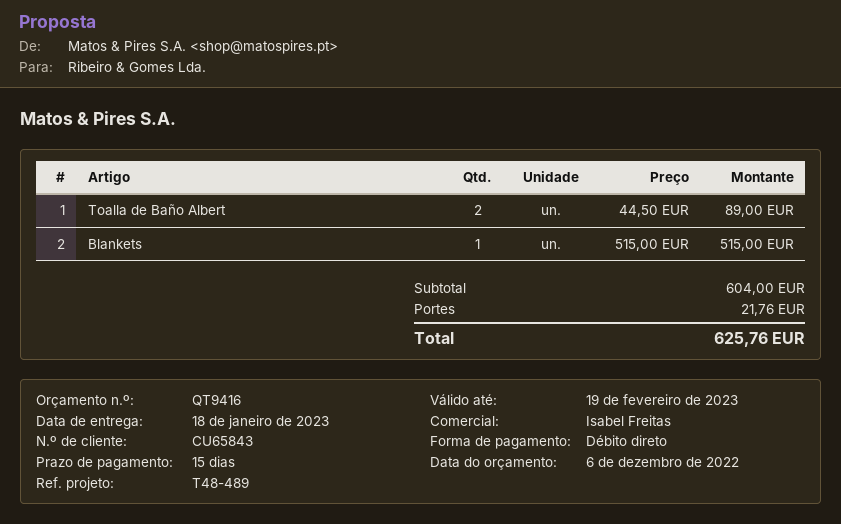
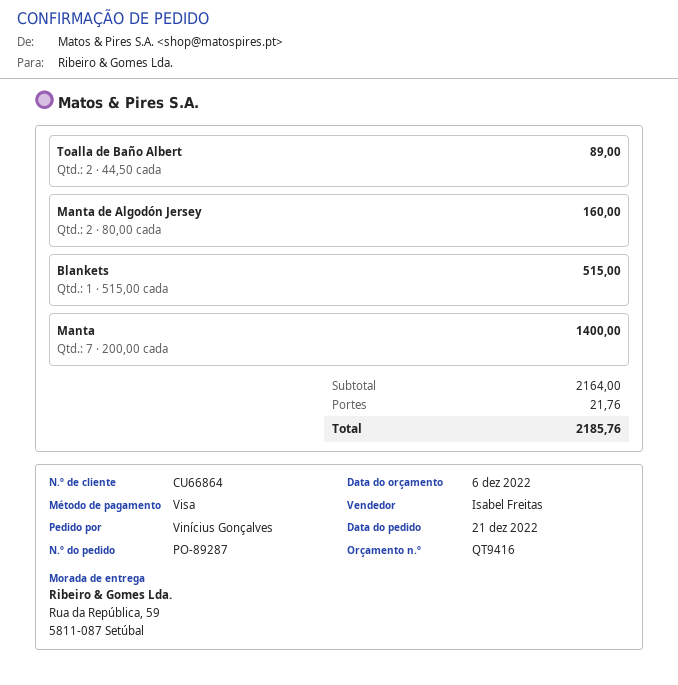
customer number: CU65843 -> CU66864
payment method: direct debit -> Visa
Manta de Algodón Jersey: none -> 2 x 80.00 = 160.00
Manta: none -> 7 x 200.00 = 1400.00
subtotal: 604.00 -> 2164.00
total: 625.76 -> 2185.76

